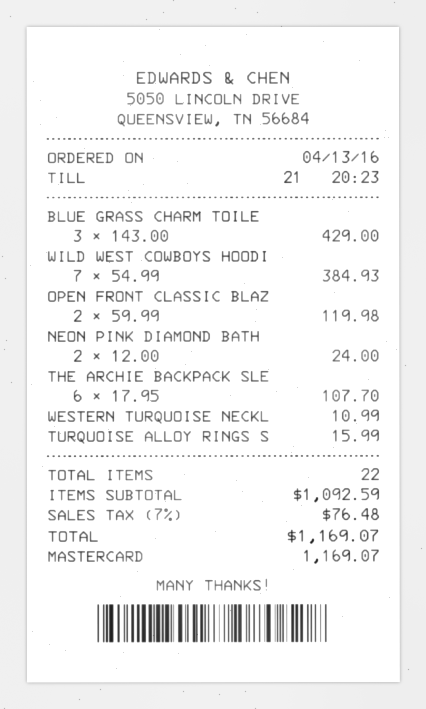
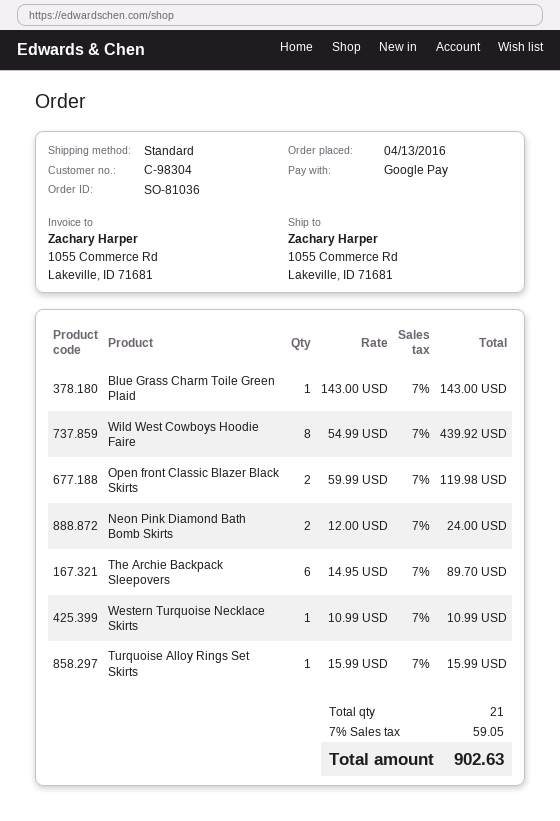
payment method: Mastercard -> Google Pay
BLUE GRASS CHARM TOILE: 3 x 143.00 = 429.00 -> 1 x 143.00 = 143.00
WILD WEST COWBOYS HOODI: 7 x 54.99 = 384.93 -> 8 x 54.99 = 439.92
THE ARCHIE BACKPACK SLE: 6 x 17.95 = 107.70 -> 6 x 14.95 = 89.70
total quantity: 22 -> 21
tax: 7% = 76.48 -> 7% = 59.05
total: 1169.07 -> 902.63

